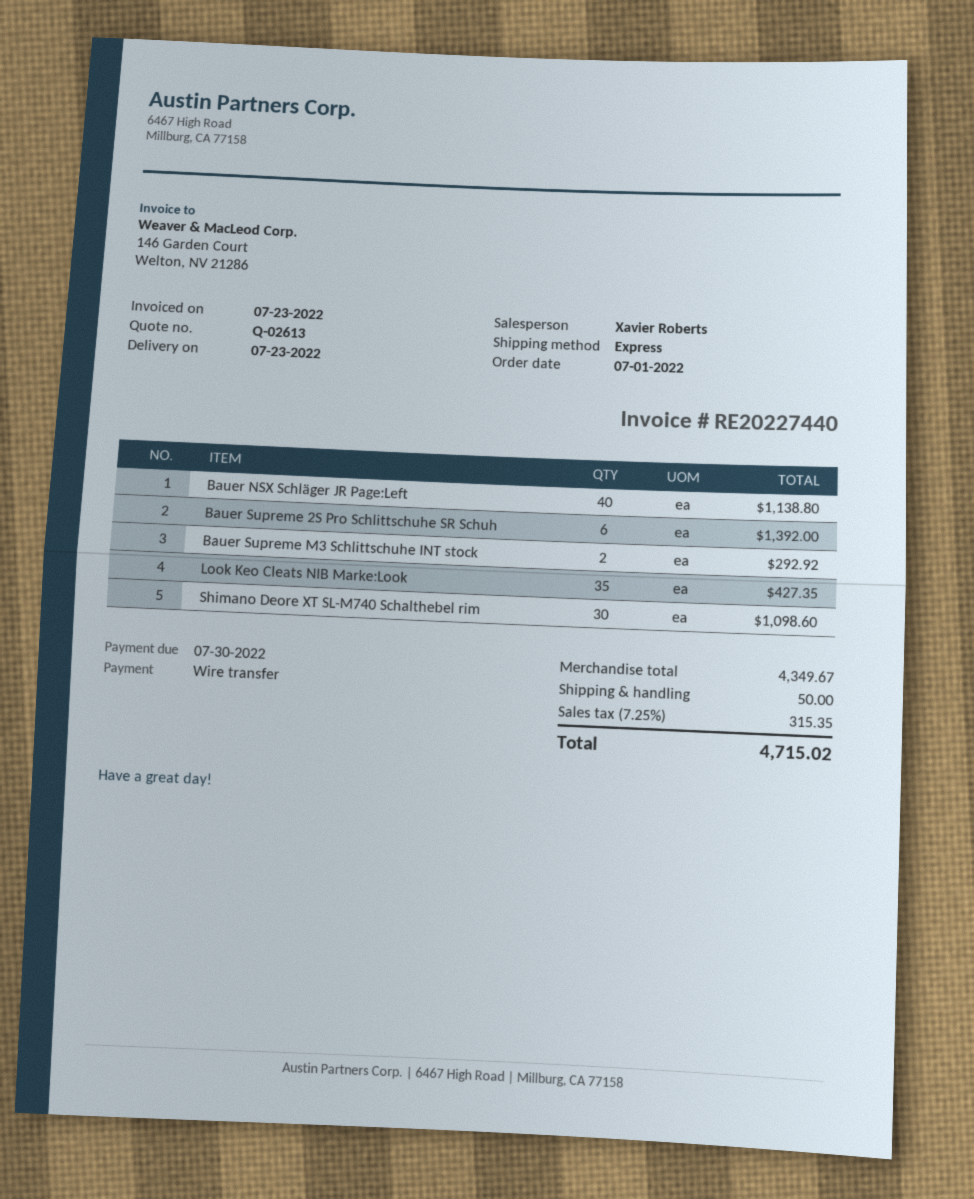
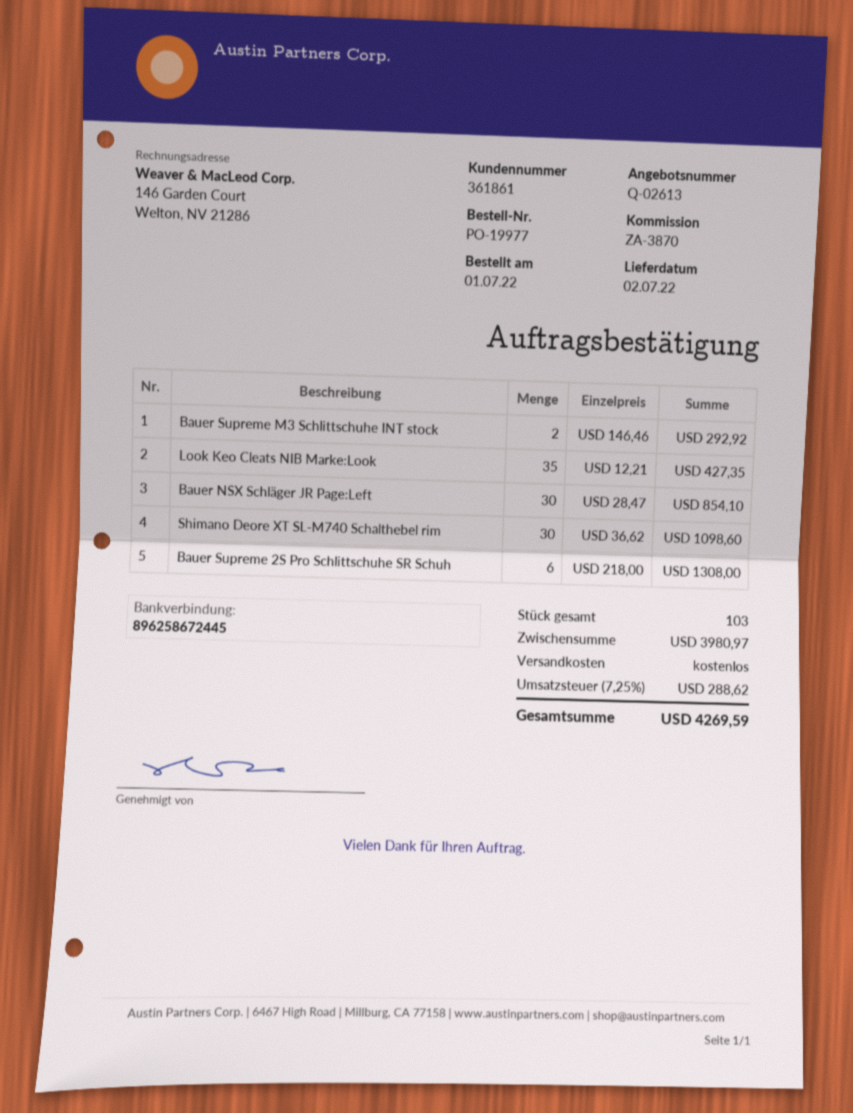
delivery date: 2022-07-23 -> 2022-07-02
Bauer NSX Schläger JR Page:Left: 40 for 1138.80 -> 30 for 854.10
Bauer Supreme 2S Pro Schlittschuhe SR Schuh: 6 for 1392.00 -> 6 for 1308.00
subtotal: 4349.67 -> 3980.97
shipping: 50.00 -> 0.00
tax: 7.25% = 315.35 -> 7.25% = 288.62
total: 4715.02 -> 4269.59

